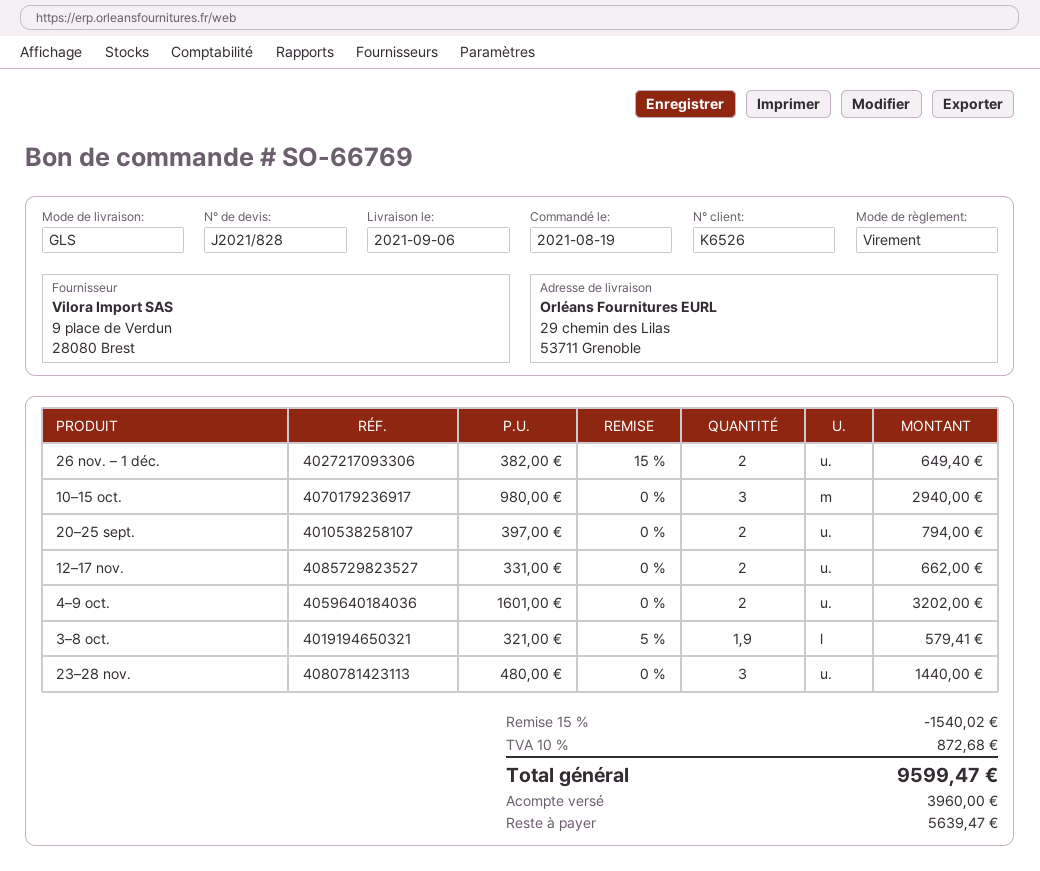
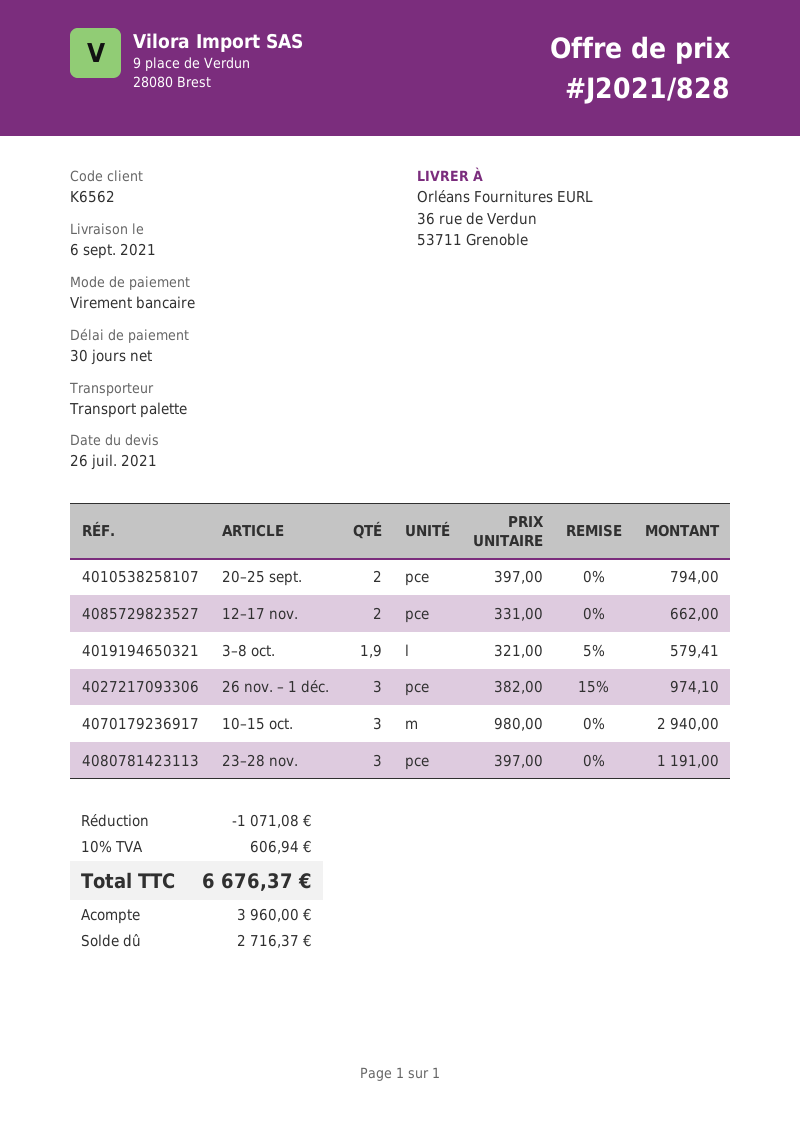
customer number: K6526 -> K6562
shipping method: GLS -> pallet freight
ship to: 29 chemin des Lilas, 53711 Grenoble -> 36 rue de Verdun, 53711 Grenoble
26 nov. – 1 déc.: 2 x 382.00 - 15% = 649.40 -> 3 x 382.00 - 15% = 974.10
4–9 oct.: 2 x 1601.00 = 3202.00 -> none
23–28 nov.: 3 x 480.00 = 1440.00 -> 3 x 397.00 = 1191.00
discount: 1540.02 -> 1071.08
tax: 10% = 872.68 -> 10% = 606.94
total: 9599.47 -> 6676.37
balance: 5639.47 -> 2716.37

